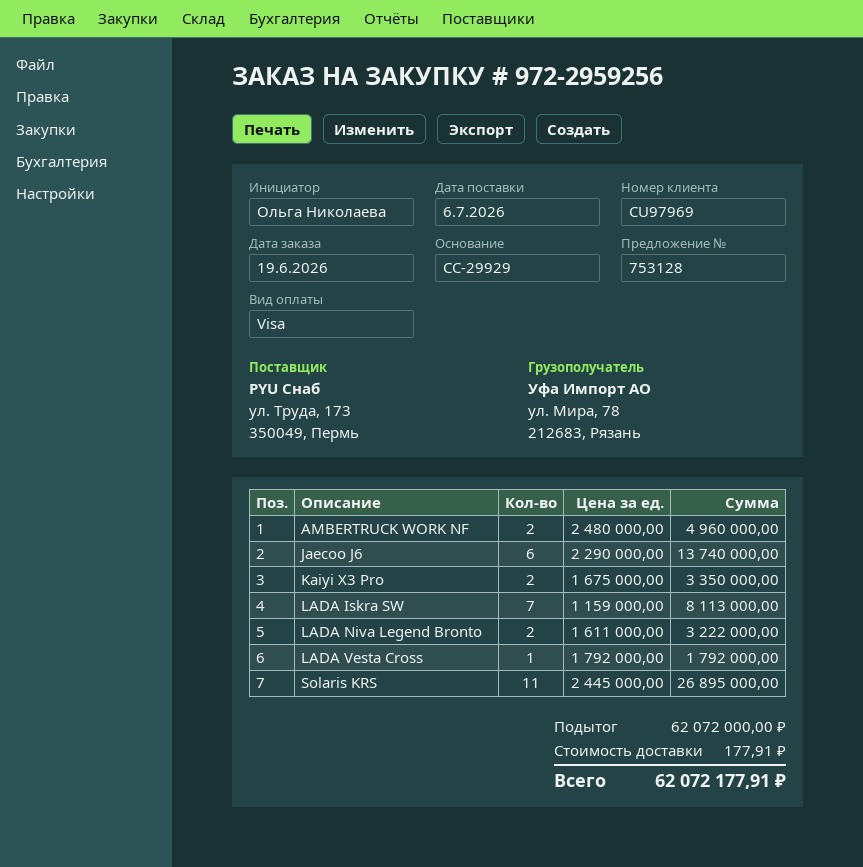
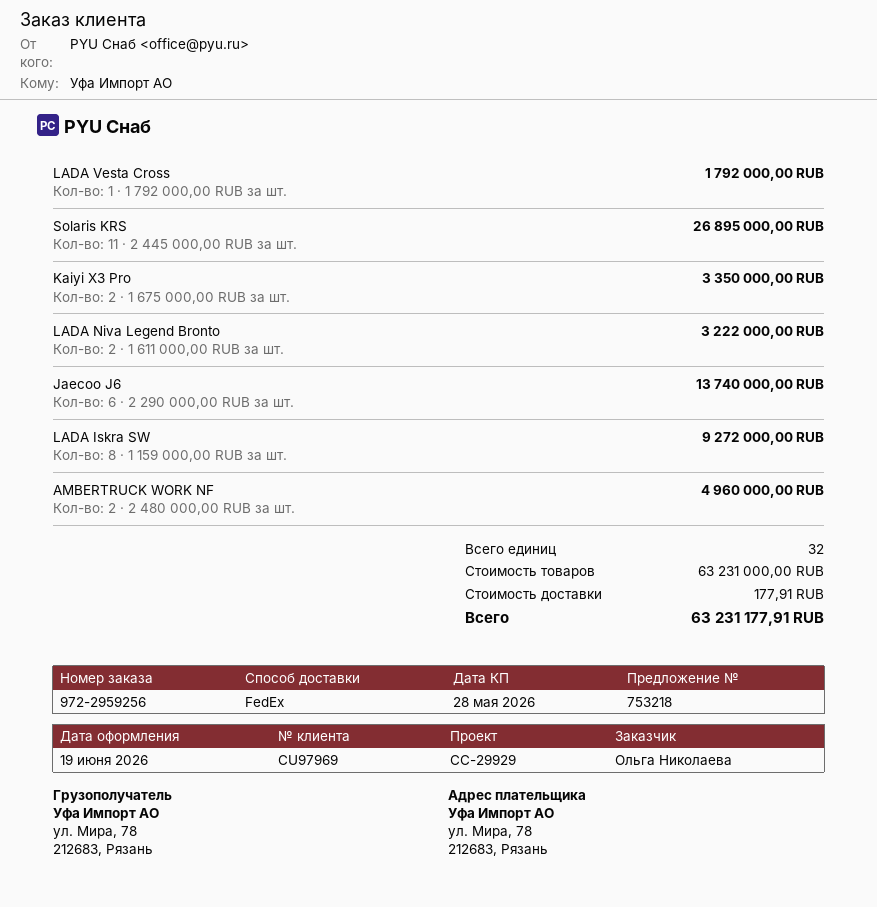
quote number: 753128 -> 753218
LADA Iskra SW: 7 x 1159000.00 = 8113000.00 -> 8 x 1159000.00 = 9272000.00
subtotal: 62072000.00 -> 63231000.00
total: 62072177.91 -> 63231177.91

